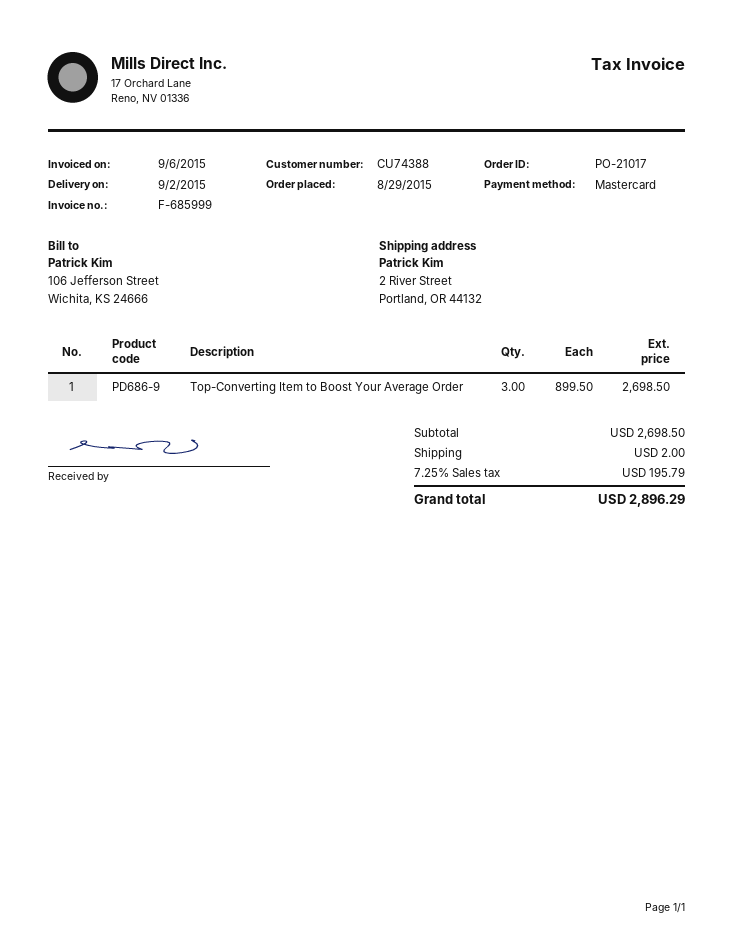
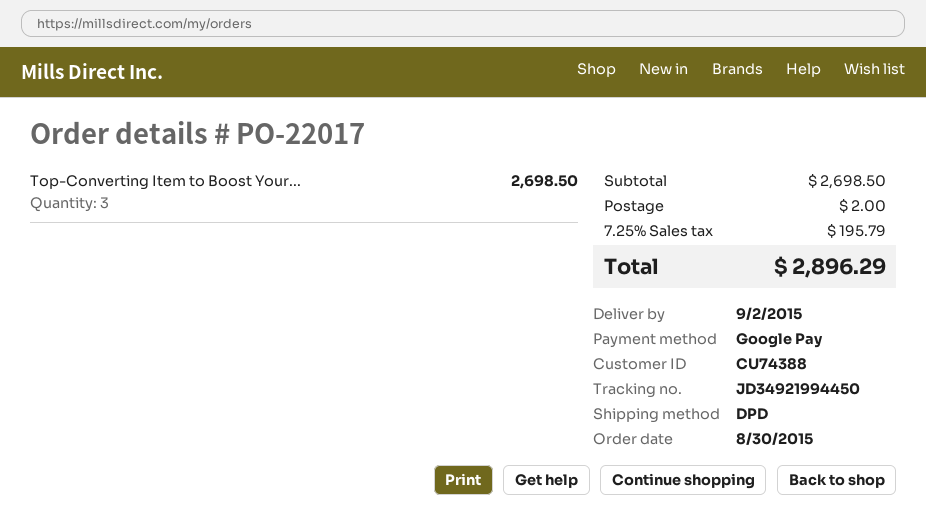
order number: PO-21017 -> PO-22017
order date: 2015-08-29 -> 2015-08-30
payment method: Mastercard -> Google Pay

